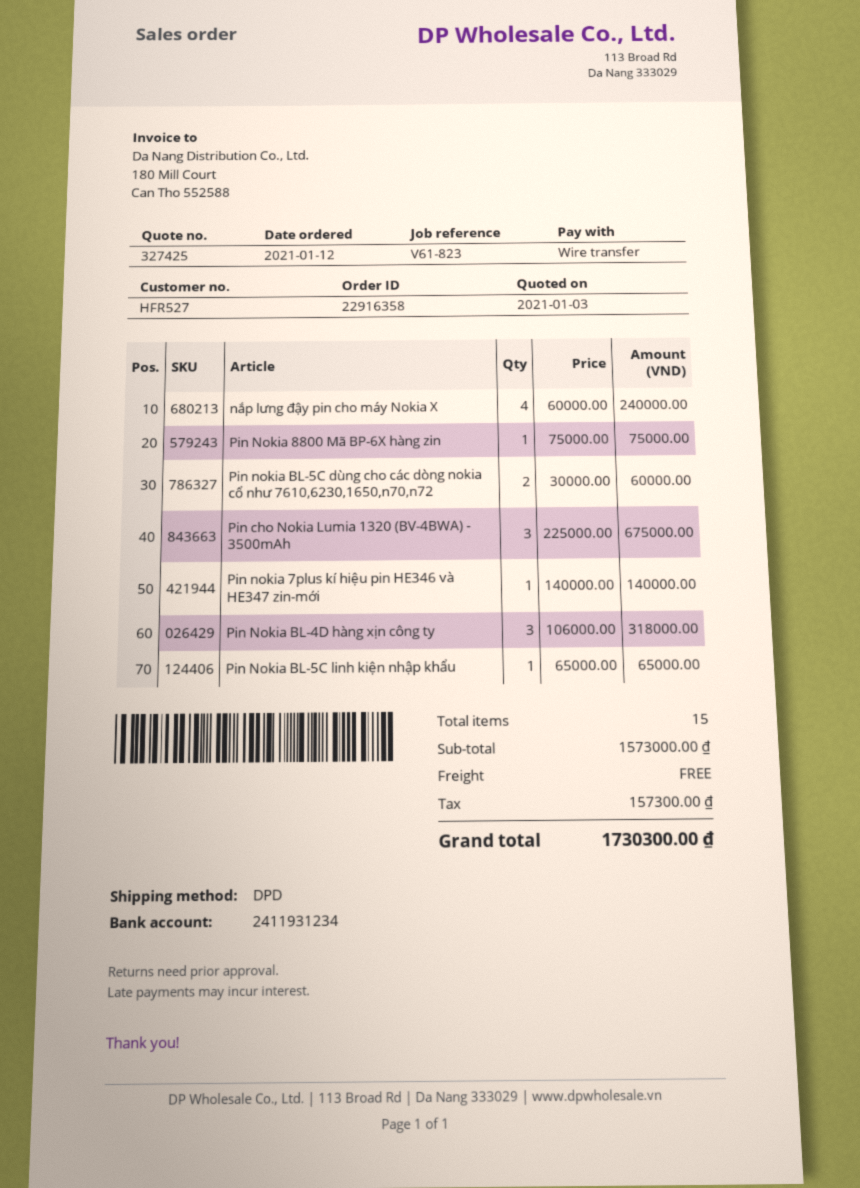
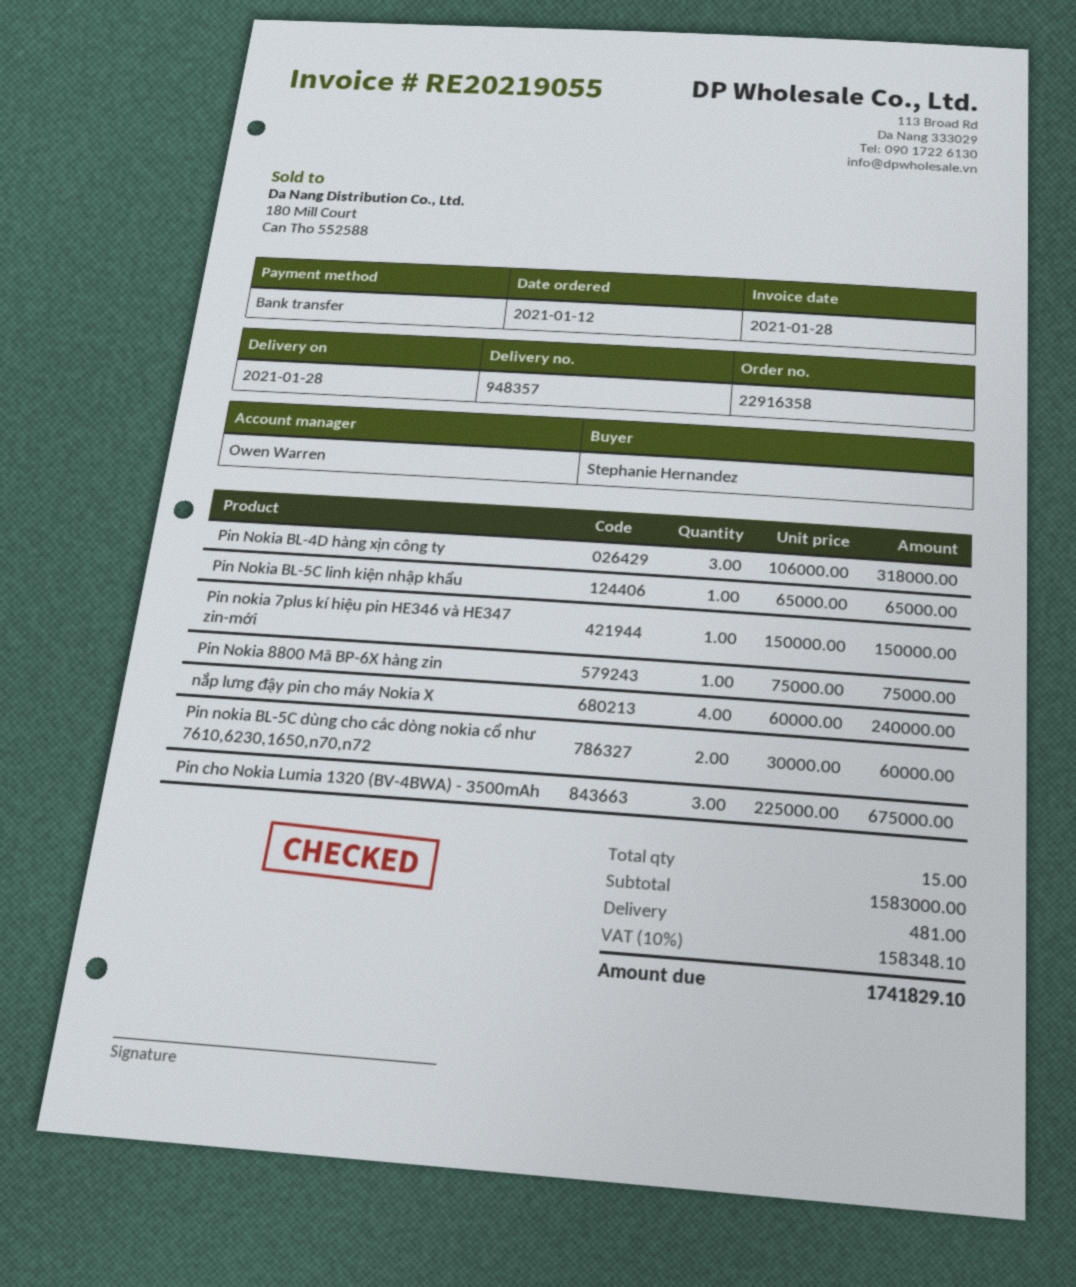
Pin nokia 7plus kí hiệu pin HE346 và HE347 zin-mới: 1 x 140000.00 = 140000.00 -> 1 x 150000.00 = 150000.00
subtotal: 1573000.00 -> 1583000.00
shipping: 0.00 -> 481.00
tax: 157300.00 -> 158348.10
total: 1730300.00 -> 1741829.10

